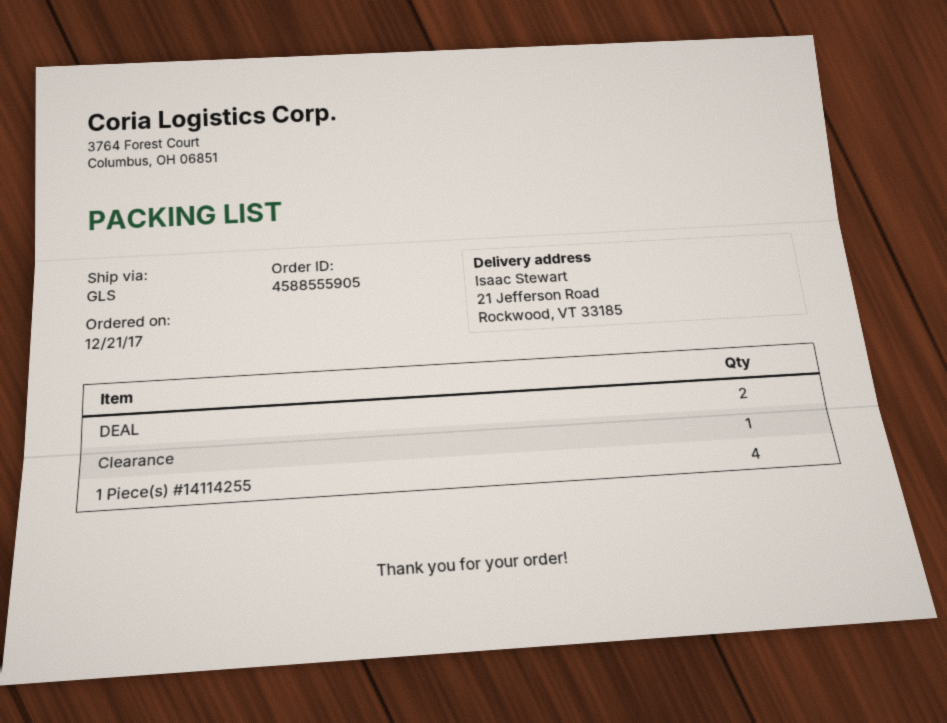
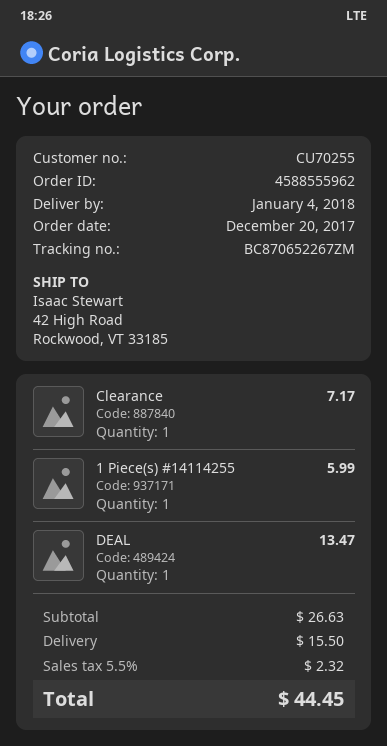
order number: 4588555905 -> 4588555962
order date: 2017-12-21 -> 2017-12-20
ship to: 21 Jefferson Road, Rockwood, VT 33185 -> 42 High Road, Rockwood, VT 33185
DEAL: 2 -> 1
1 Piece(s) #14114255: 4 -> 1

